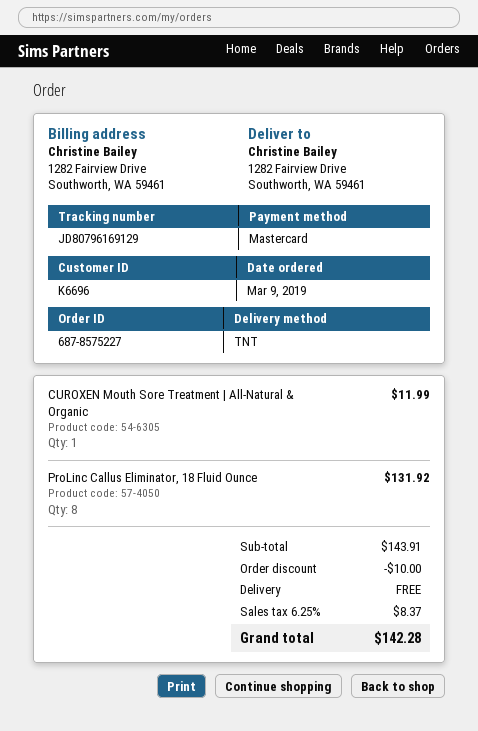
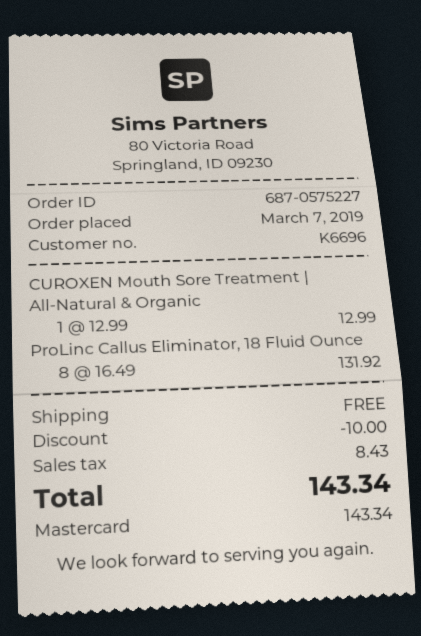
order number: 687-8575227 -> 687-0575227
order date: 2019-03-09 -> 2019-03-07
CUROXEN Mouth Sore Treatment | All-Natural & Organic: 1 for 11.99 -> 1 for 12.99
tax: 8.37 -> 8.43
total: 142.28 -> 143.34

